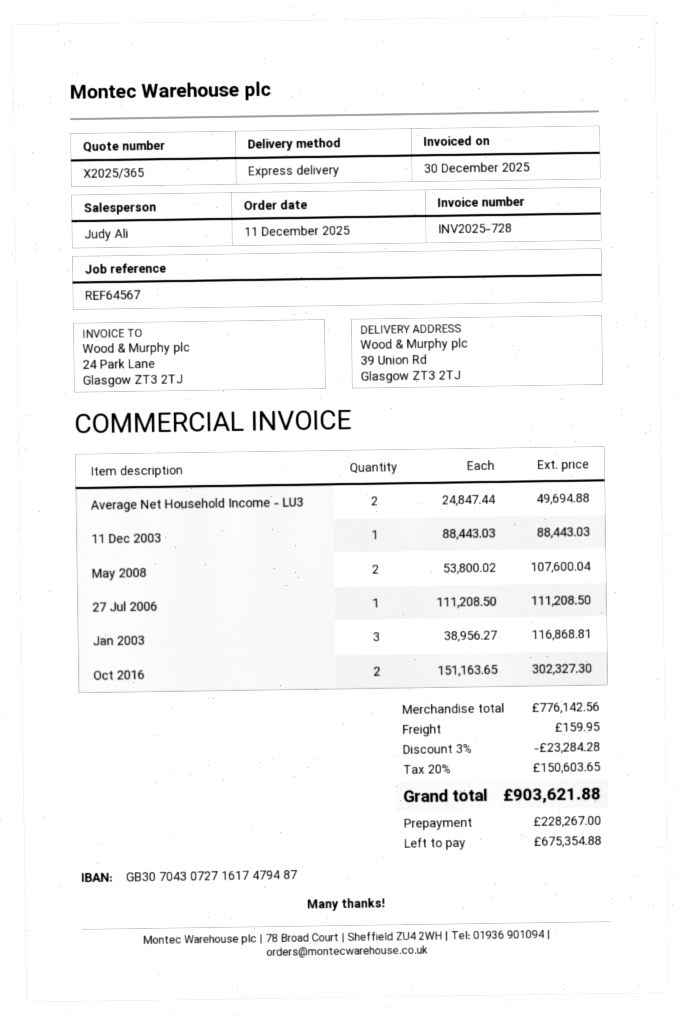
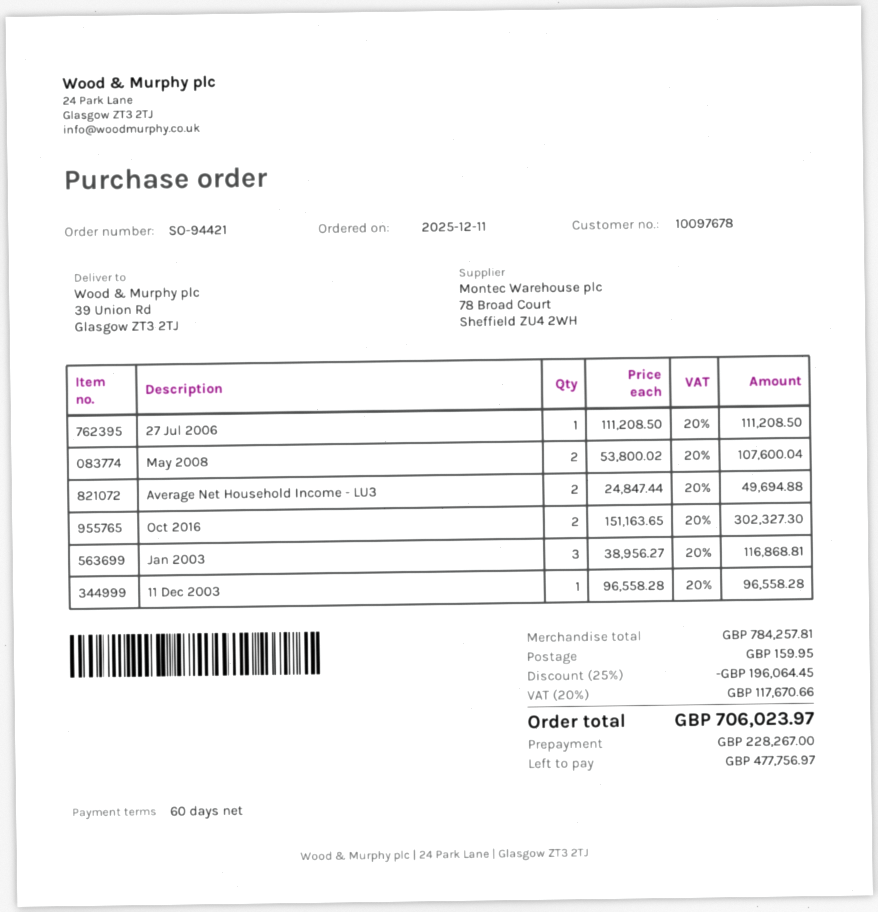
11 Dec 2003: 1 x 88443.03 = 88443.03 -> 1 x 96558.28 = 96558.28
subtotal: 776142.56 -> 784257.81
discount: 3% = 23284.28 -> 25% = 196064.45
tax: 20% = 150603.65 -> 20% = 117670.66
total: 903621.88 -> 706023.97
balance: 675354.88 -> 477756.97

